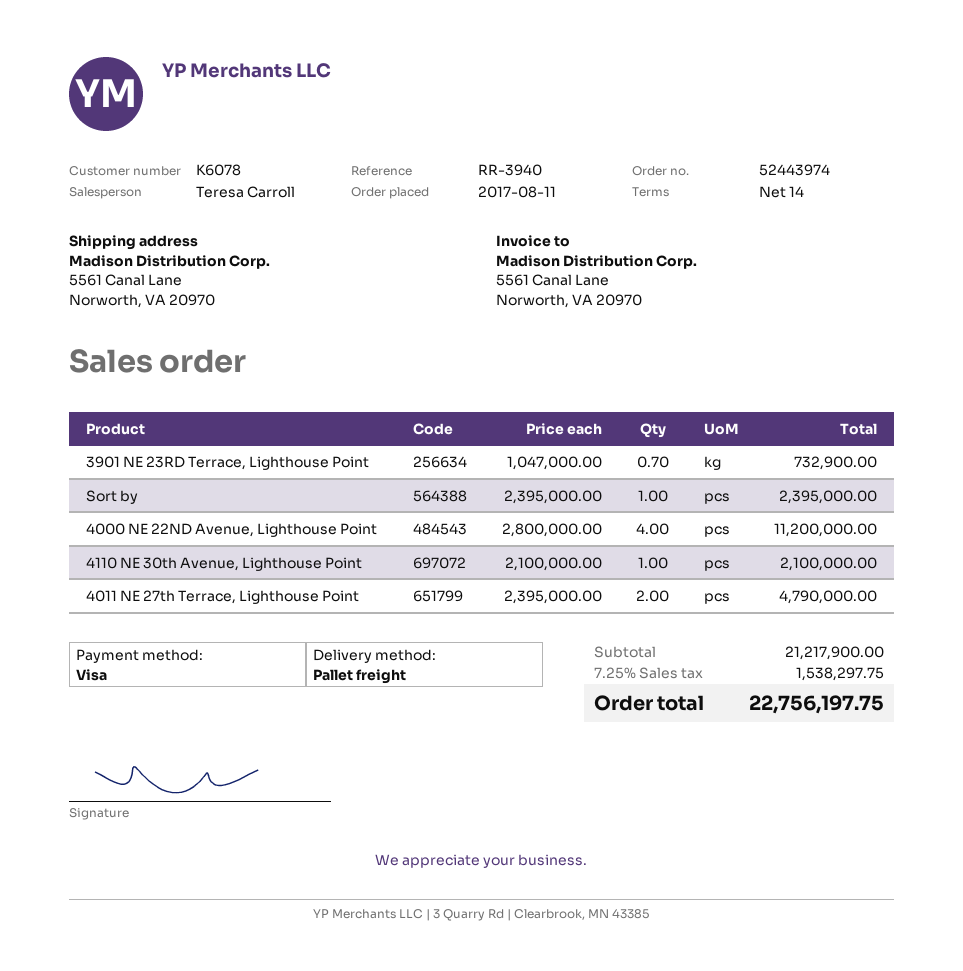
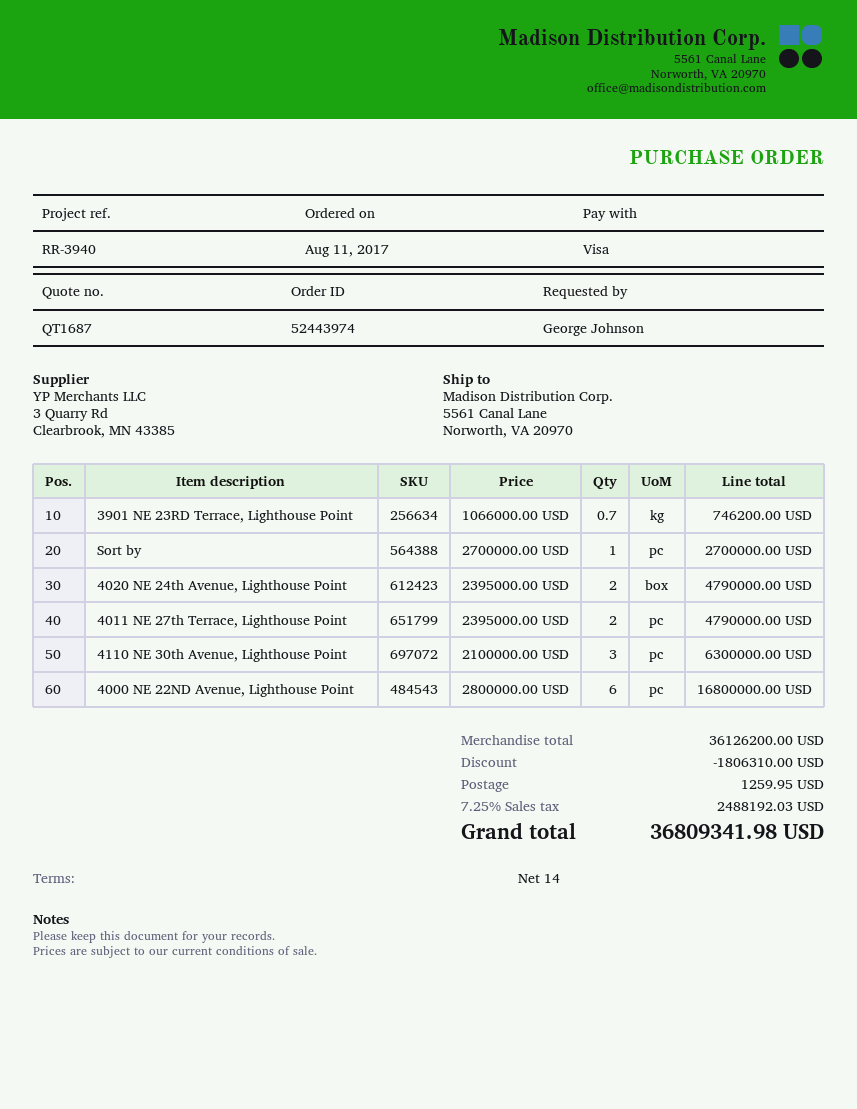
3901 NE 23RD Terrace, Lighthouse Point: 0.7 x 1047000.00 = 732900.00 -> 0.7 x 1066000.00 = 746200.00
Sort by: 1 x 2395000.00 = 2395000.00 -> 1 x 2700000.00 = 2700000.00
4000 NE 22ND Avenue, Lighthouse Point: 4 x 2800000.00 = 11200000.00 -> 6 x 2800000.00 = 16800000.00
4110 NE 30th Avenue, Lighthouse Point: 1 x 2100000.00 = 2100000.00 -> 3 x 2100000.00 = 6300000.00
4020 NE 24th Avenue, Lighthouse Point: none -> 2 x 2395000.00 = 4790000.00
subtotal: 21217900.00 -> 36126200.00
discount: none -> 1806310.00
shipping: none -> 1259.95
tax: 7.25% = 1538297.75 -> 7.25% = 2488192.03
total: 22756197.75 -> 36809341.98

